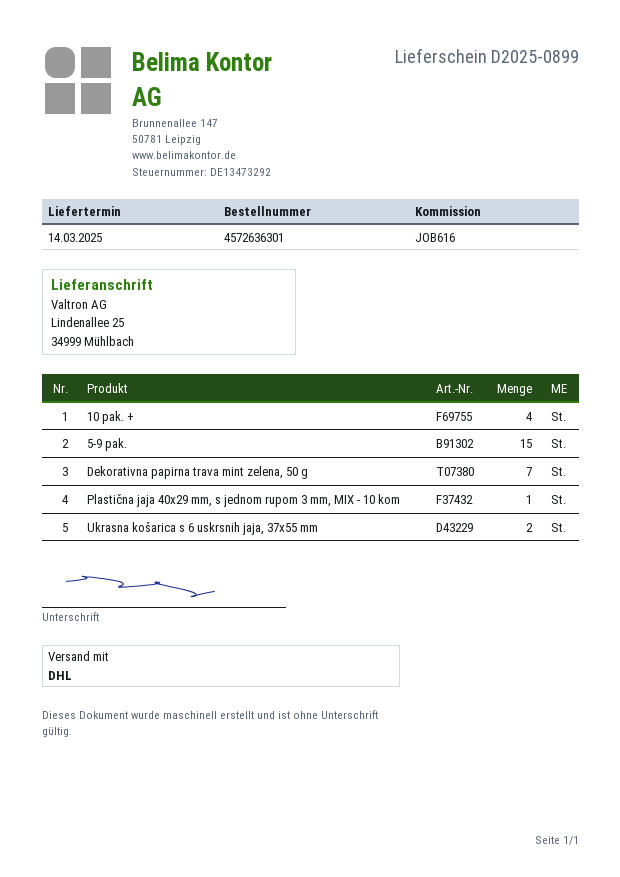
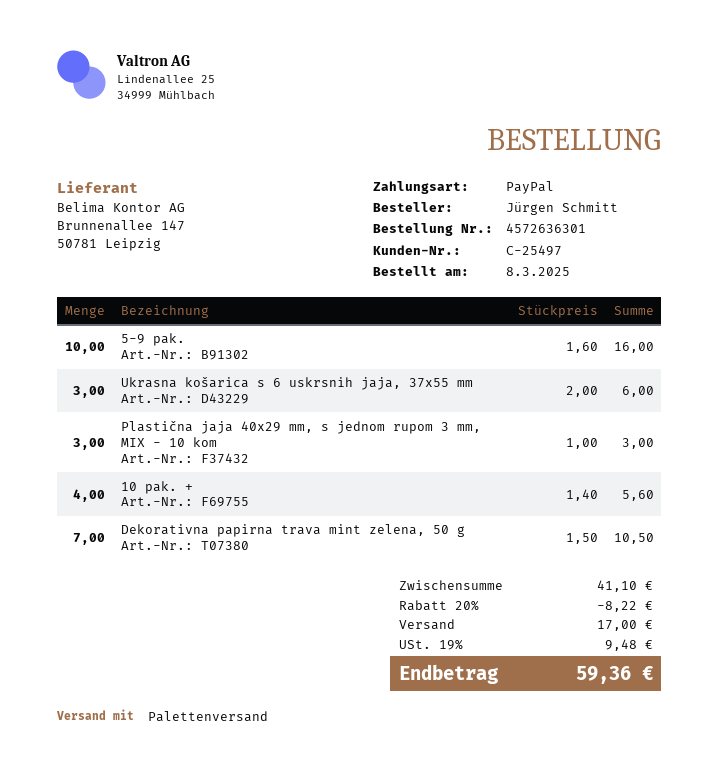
shipping method: DHL -> pallet freight
5-9 pak.: 15 -> 10
Plastična jaja 40x29 mm, s jednom rupom 3 mm, MIX - 10 kom: 1 -> 3
Ukrasna košarica s 6 uskrsnih jaja, 37x55 mm: 2 -> 3

